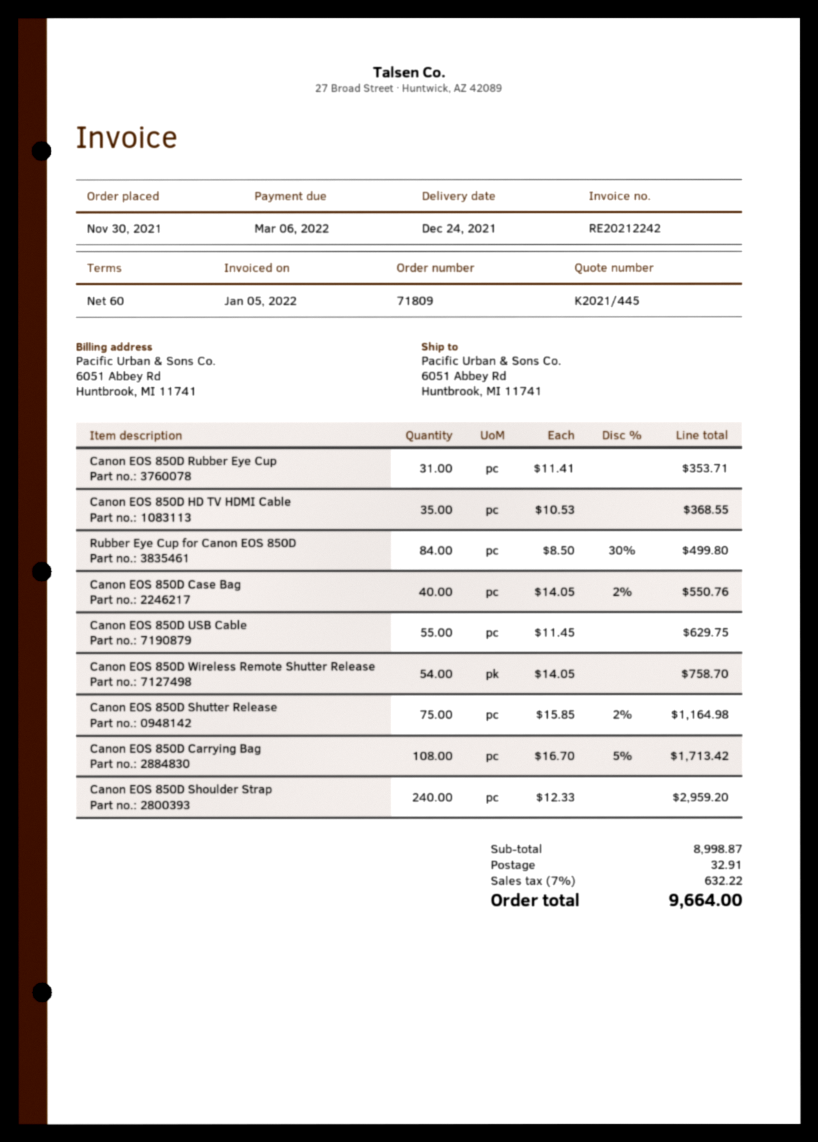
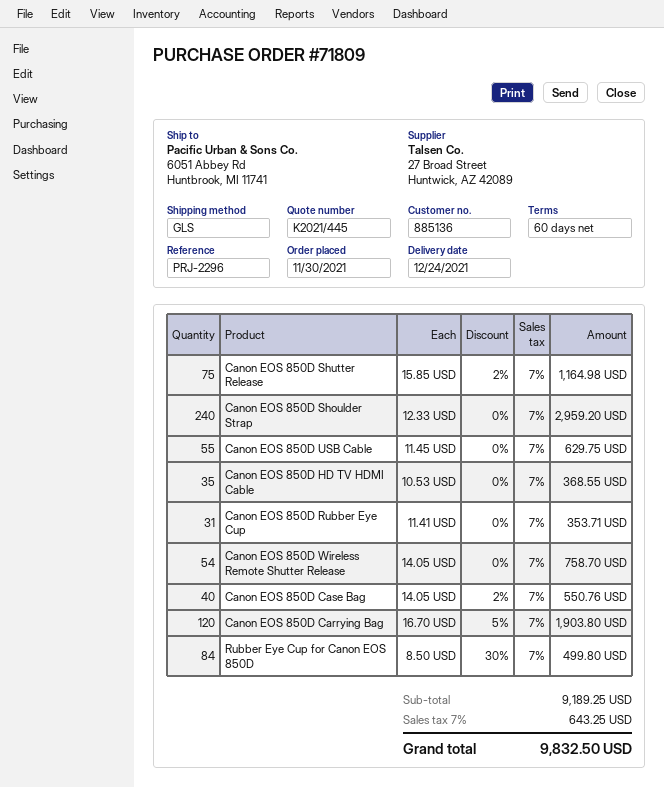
Canon EOS 850D Carrying Bag: 108 x 16.70 - 5% = 1713.42 -> 120 x 16.70 - 5% = 1903.80
subtotal: 8998.87 -> 9189.25
shipping: 32.91 -> none
tax: 7% = 632.22 -> 7% = 643.25
total: 9664.00 -> 9832.50

